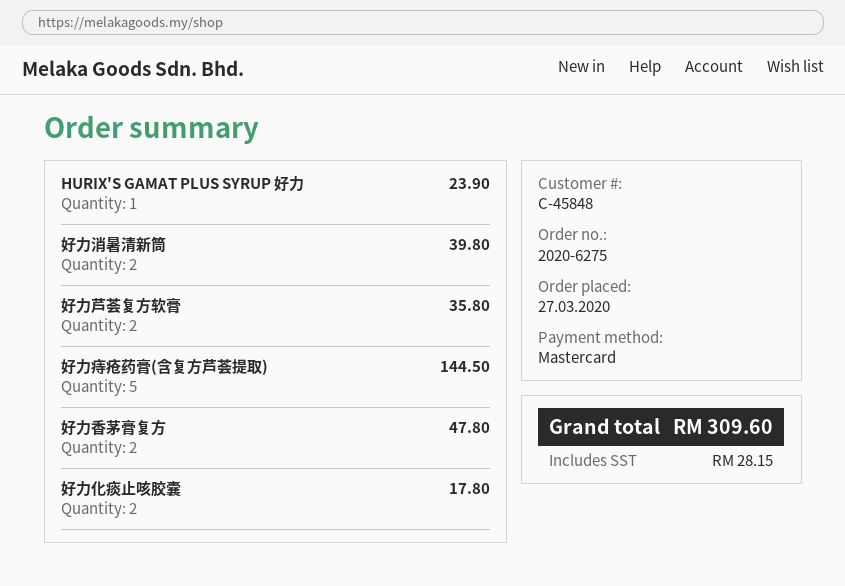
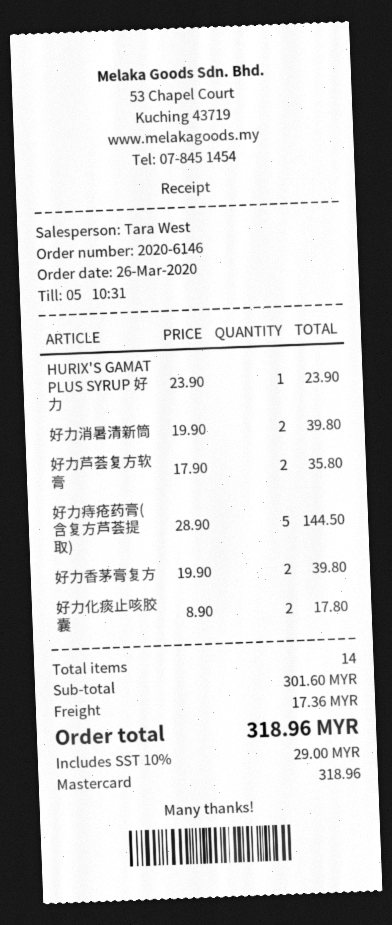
order number: 2020-6275 -> 2020-6146
order date: 2020-03-27 -> 2020-03-26
好力香茅膏复方: 2 for 47.80 -> 2 for 39.80
shipping: none -> 17.36
tax: 28.15 -> 29.00
total: 309.60 -> 318.96

